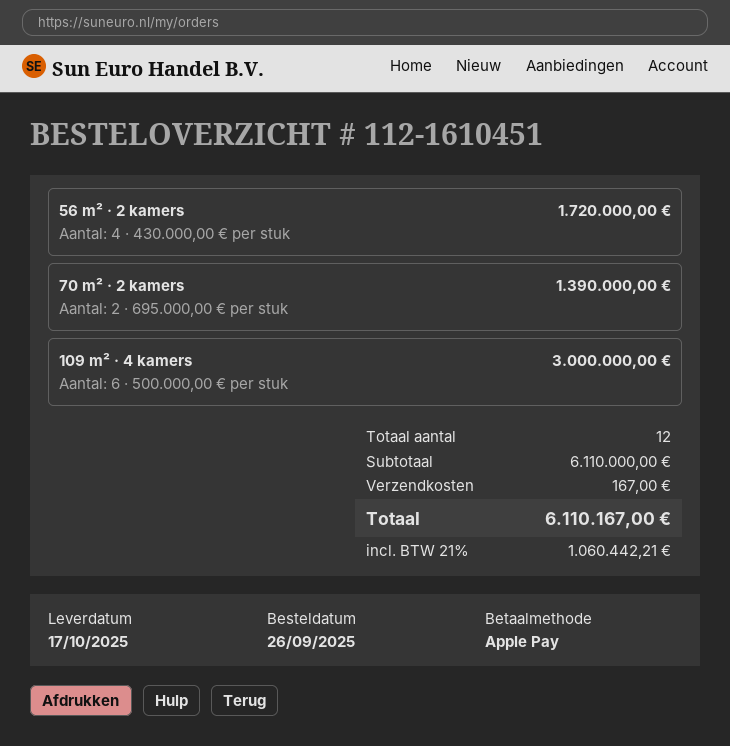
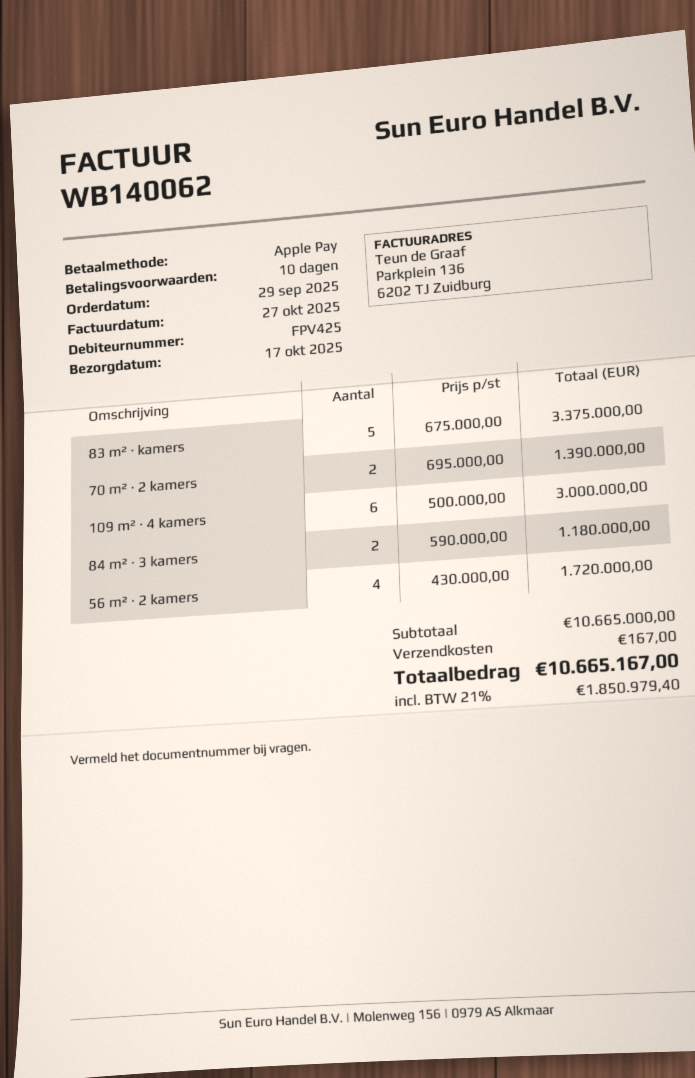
order date: 2025-09-26 -> 2025-09-29
83 m² · kamers: none -> 5 x 675000.00 = 3375000.00
84 m² · 3 kamers: none -> 2 x 590000.00 = 1180000.00
subtotal: 6110000.00 -> 10665000.00
tax: 21% = 1060442.21 -> 21% = 1850979.40
total: 6110167.00 -> 10665167.00

